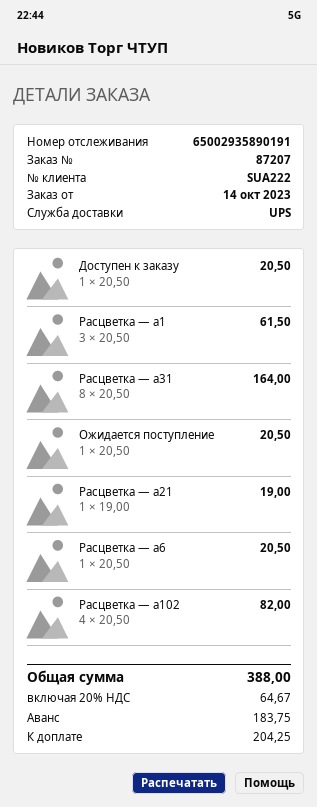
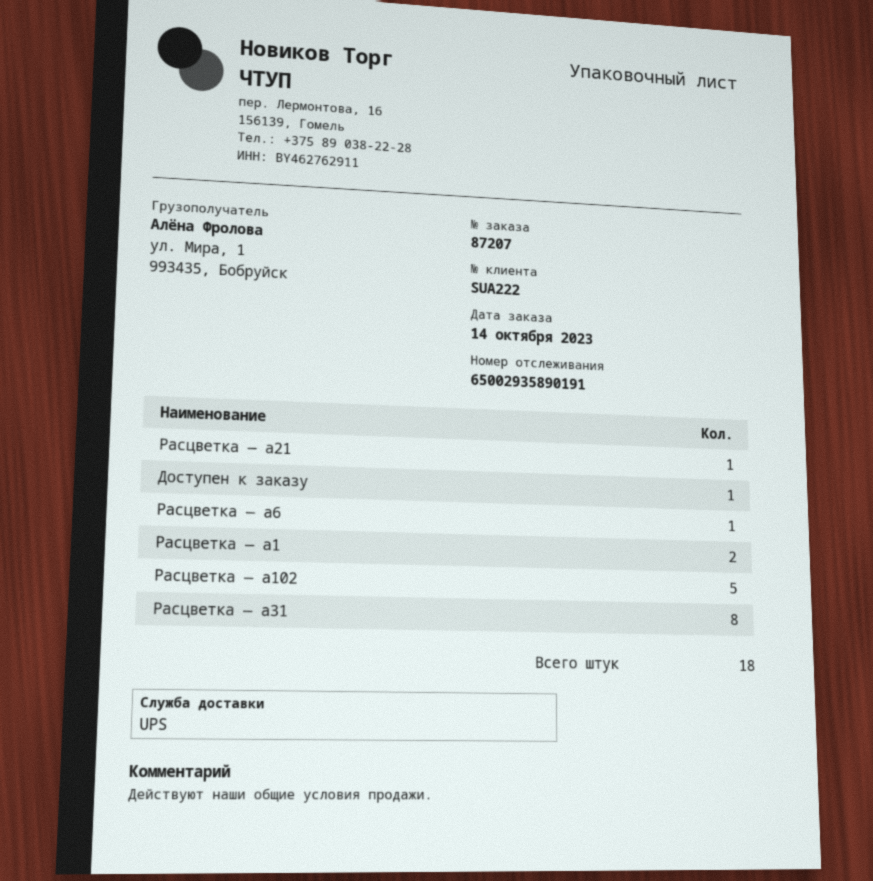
Расцветка — a1: 3 -> 2
Ожидается поступление: 1 -> none
Расцветка — a102: 4 -> 5

